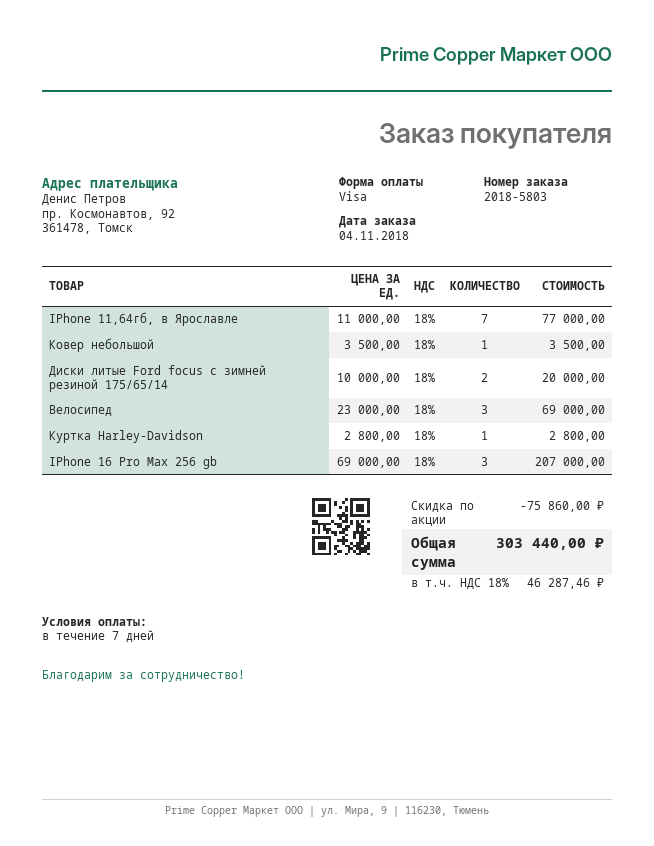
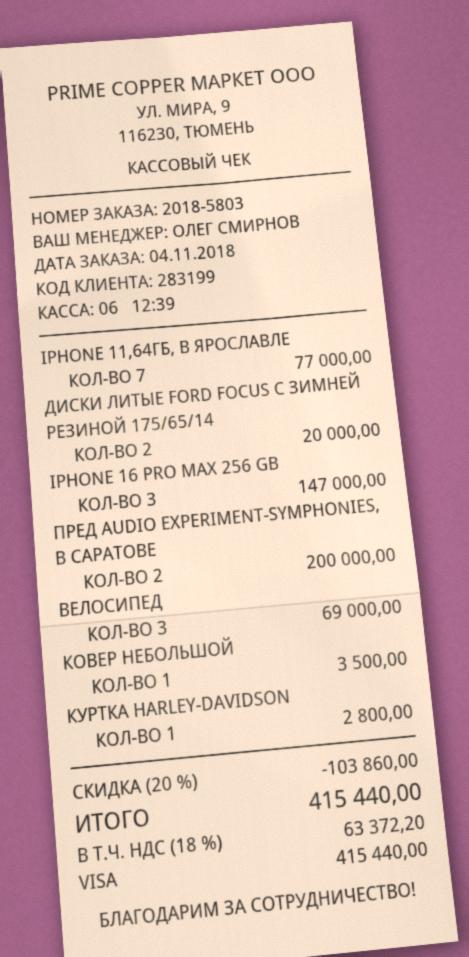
IPhone 16 Pro Max 256 gb: 3 for 207000.00 -> 3 for 147000.00
ПРЕД AUDIO EXPERIMENT-SYMPHONIES, В САРАТОВЕ: none -> 2 for 200000.00
discount: 75860.00 -> 103860.00
tax: 18% = 46287.46 -> 18% = 63372.20
total: 303440.00 -> 415440.00

